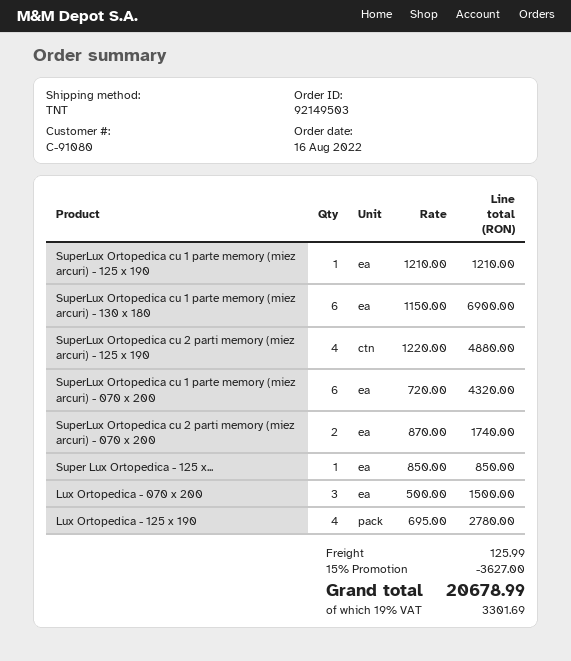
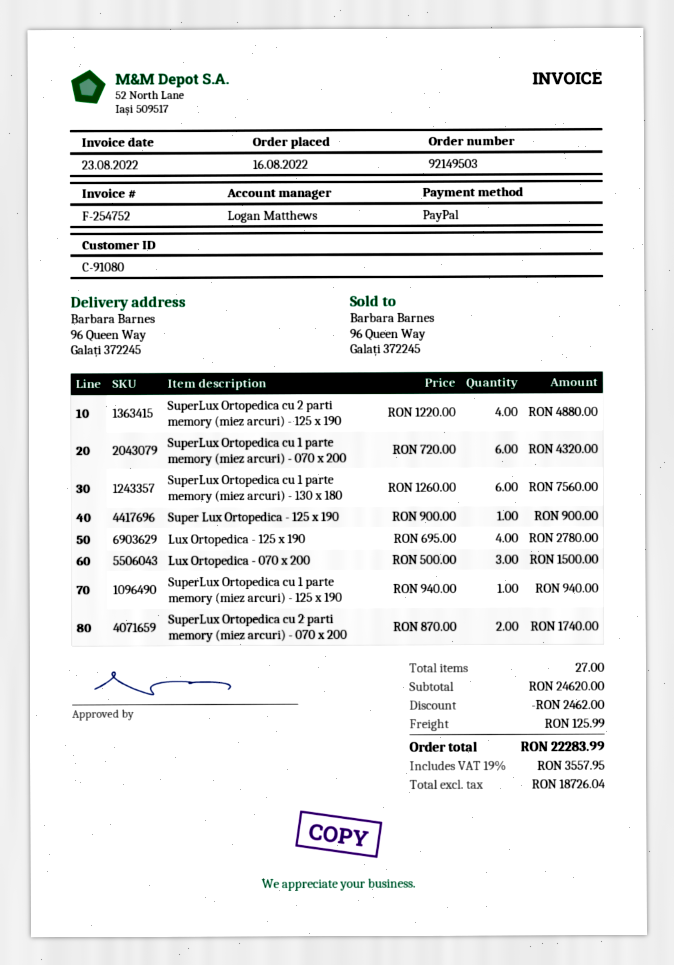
SuperLux Ortopedica cu 1 parte memory (miez arcuri) - 125 x 190: 1 x 1210.00 = 1210.00 -> 1 x 940.00 = 940.00
SuperLux Ortopedica cu 1 parte memory (miez arcuri) - 130 x 180: 6 x 1150.00 = 6900.00 -> 6 x 1260.00 = 7560.00
Super Lux Ortopedica - 125 x...: 1 x 850.00 = 850.00 -> 1 x 900.00 = 900.00
discount: 3627.00 -> 2462.00
tax: 19% = 3301.69 -> 19% = 3557.95
total: 20678.99 -> 22283.99

